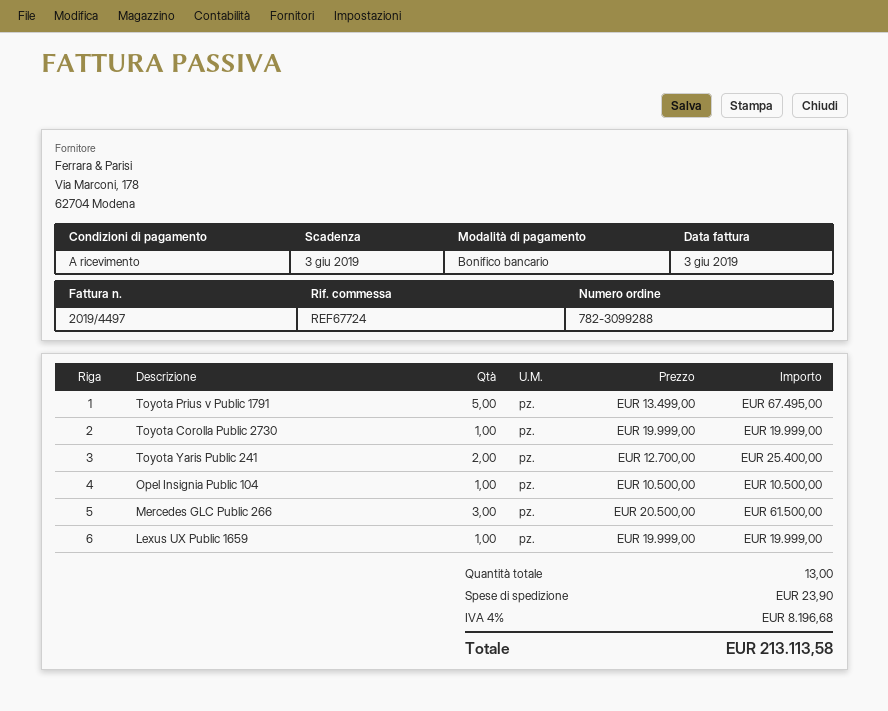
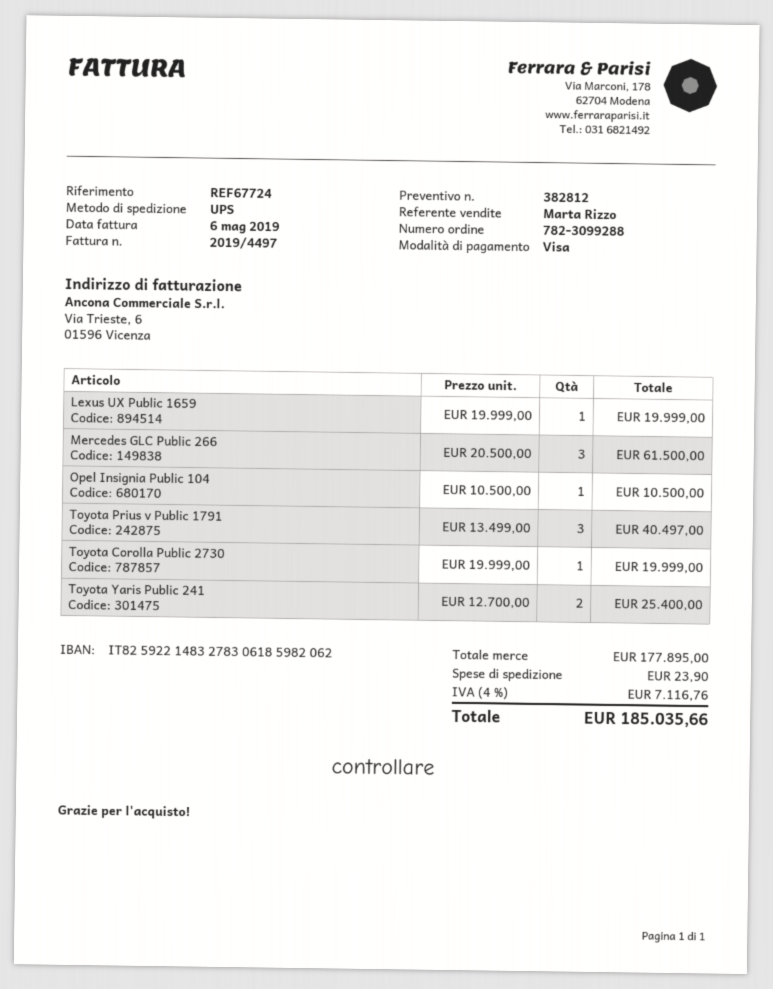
invoice date: 2019-06-03 -> 2019-05-06
payment method: bank transfer -> Visa
Toyota Prius v Public 1791: 5 x 13499.00 = 67495.00 -> 3 x 13499.00 = 40497.00
tax: 4% = 8196.68 -> 4% = 7116.76
total: 213113.58 -> 185035.66

